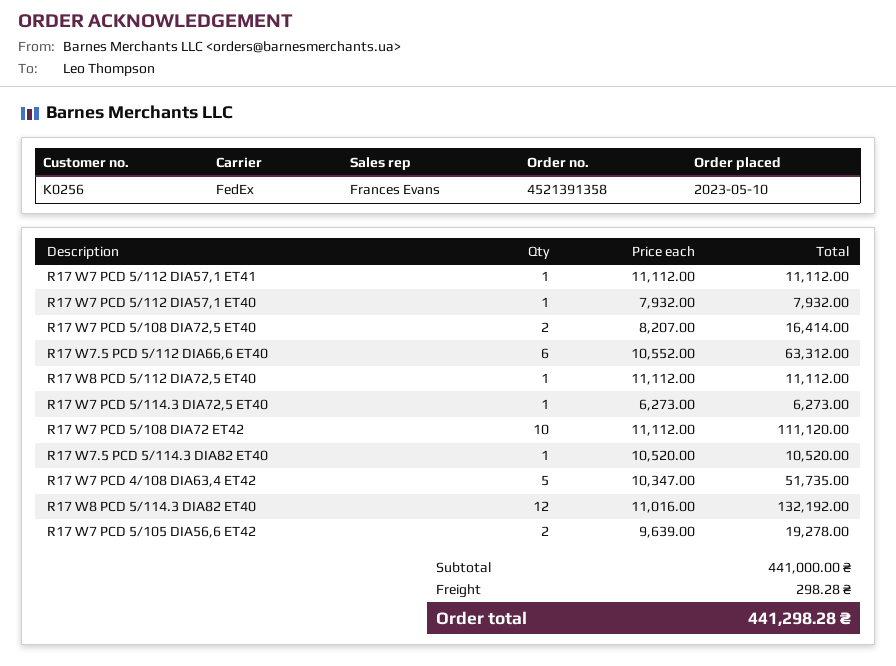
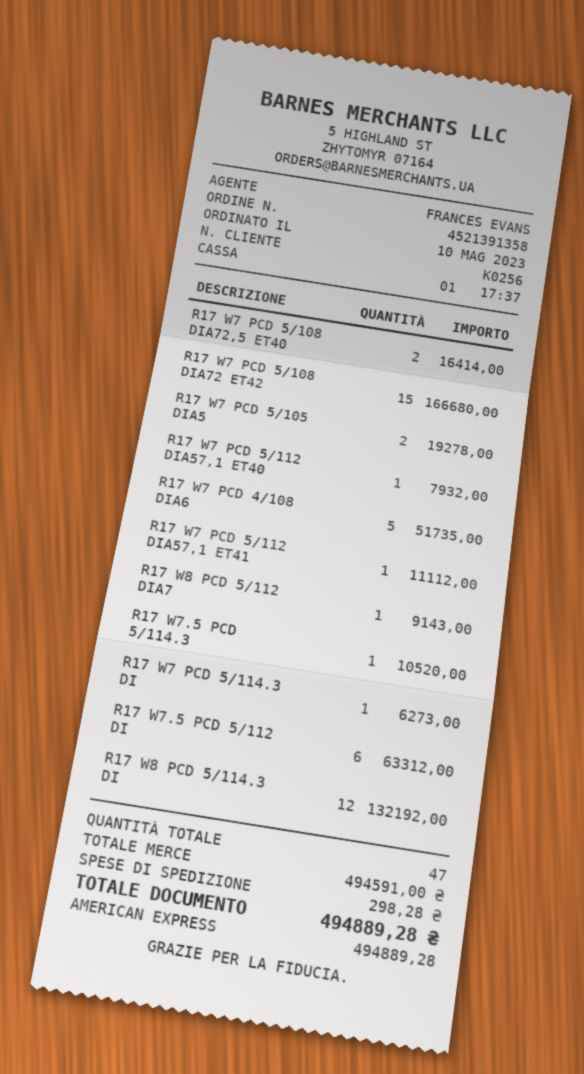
R17 W8 PCD 5/112 DIA72,5 ET40: 1 for 11112.00 -> 1 for 9143.00
R17 W7 PCD 5/108 DIA72 ET42: 10 for 111120.00 -> 15 for 166680.00
subtotal: 441000.00 -> 494591.00
total: 441298.28 -> 494889.28

